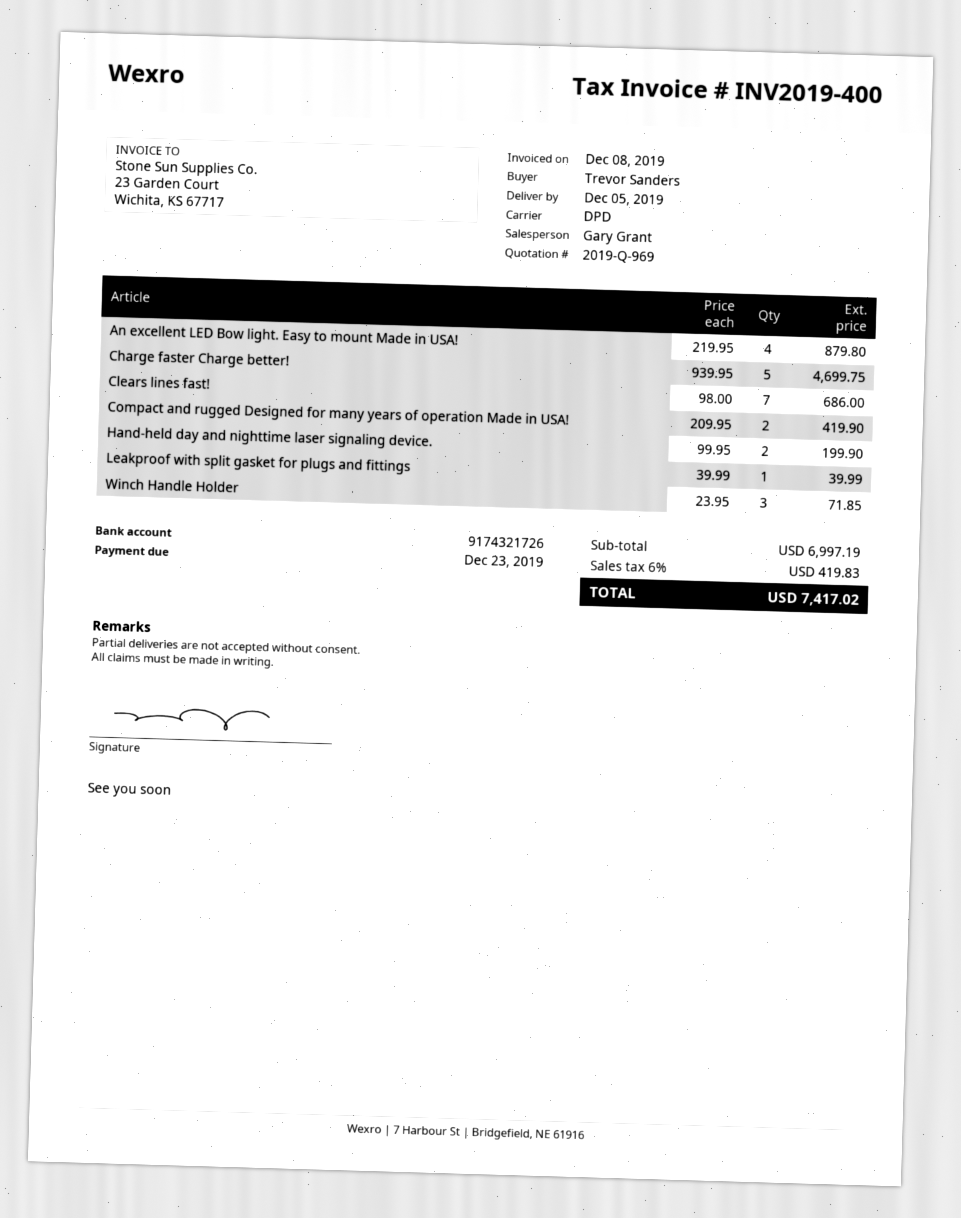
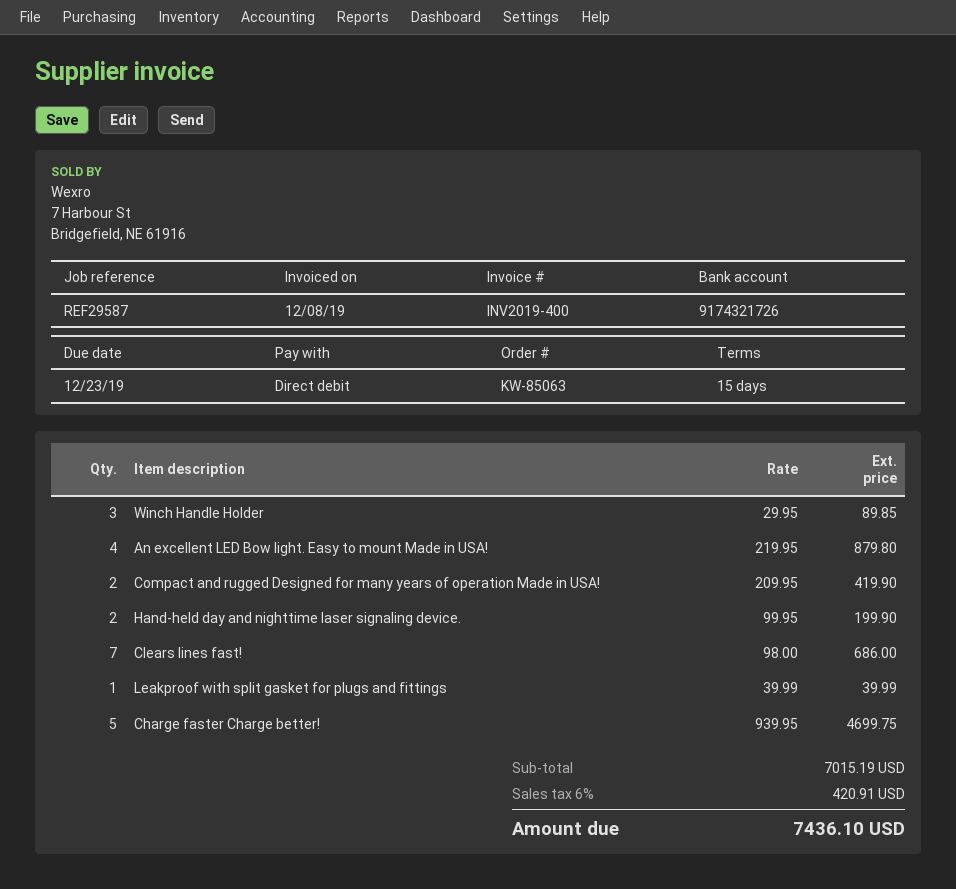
Winch Handle Holder: 3 x 23.95 = 71.85 -> 3 x 29.95 = 89.85
subtotal: 6997.19 -> 7015.19
tax: 6% = 419.83 -> 6% = 420.91
total: 7417.02 -> 7436.10

